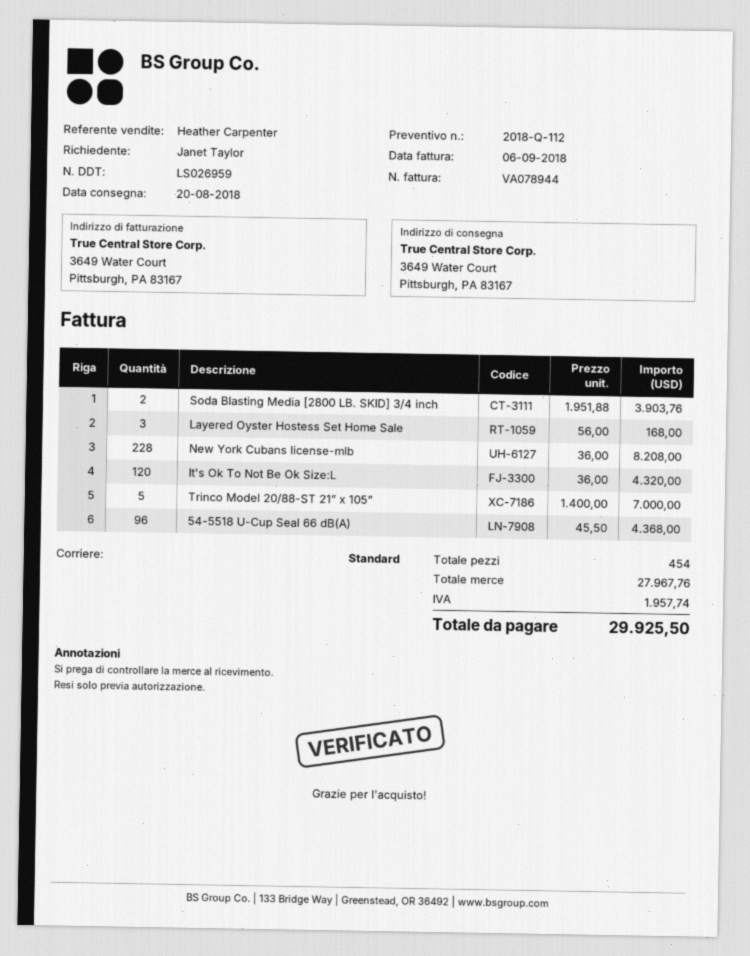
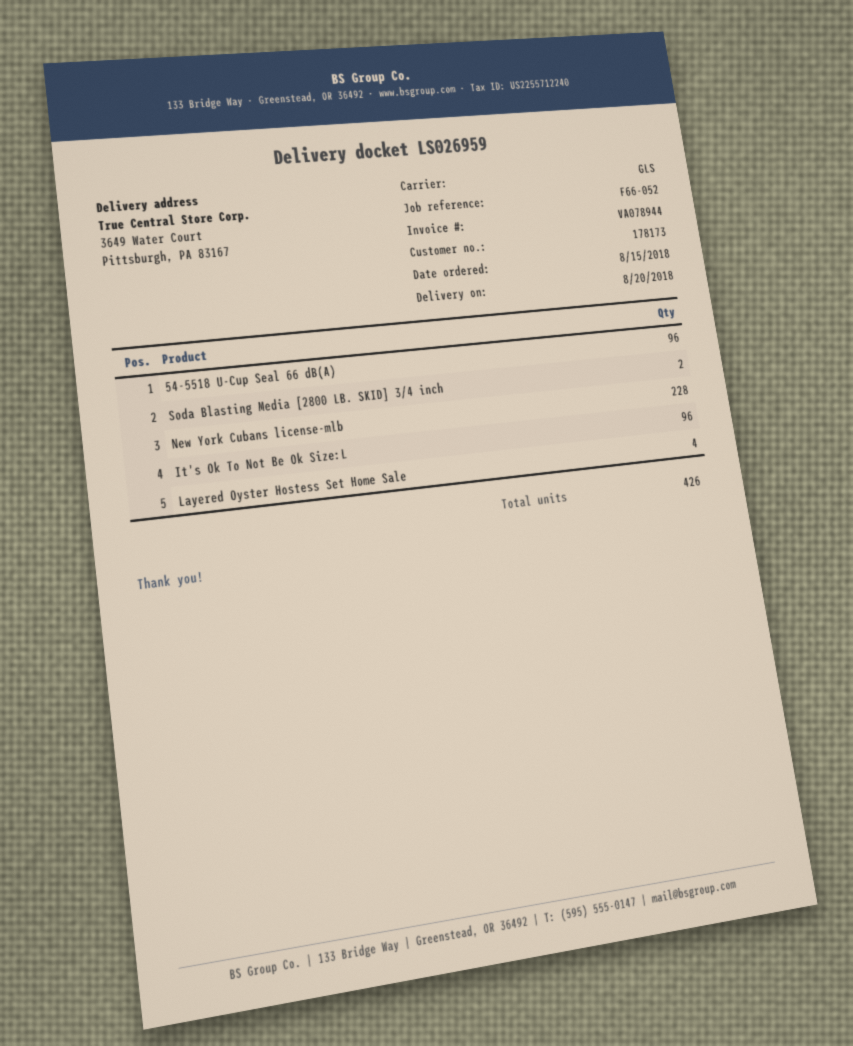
shipping method: standard -> GLS
Layered Oyster Hostess Set Home Sale: 3 -> 4
It's Ok To Not Be Ok Size:L: 120 -> 96
Trinco Model 20/88-ST 21” x 105”: 5 -> none
total quantity: 454 -> 426

